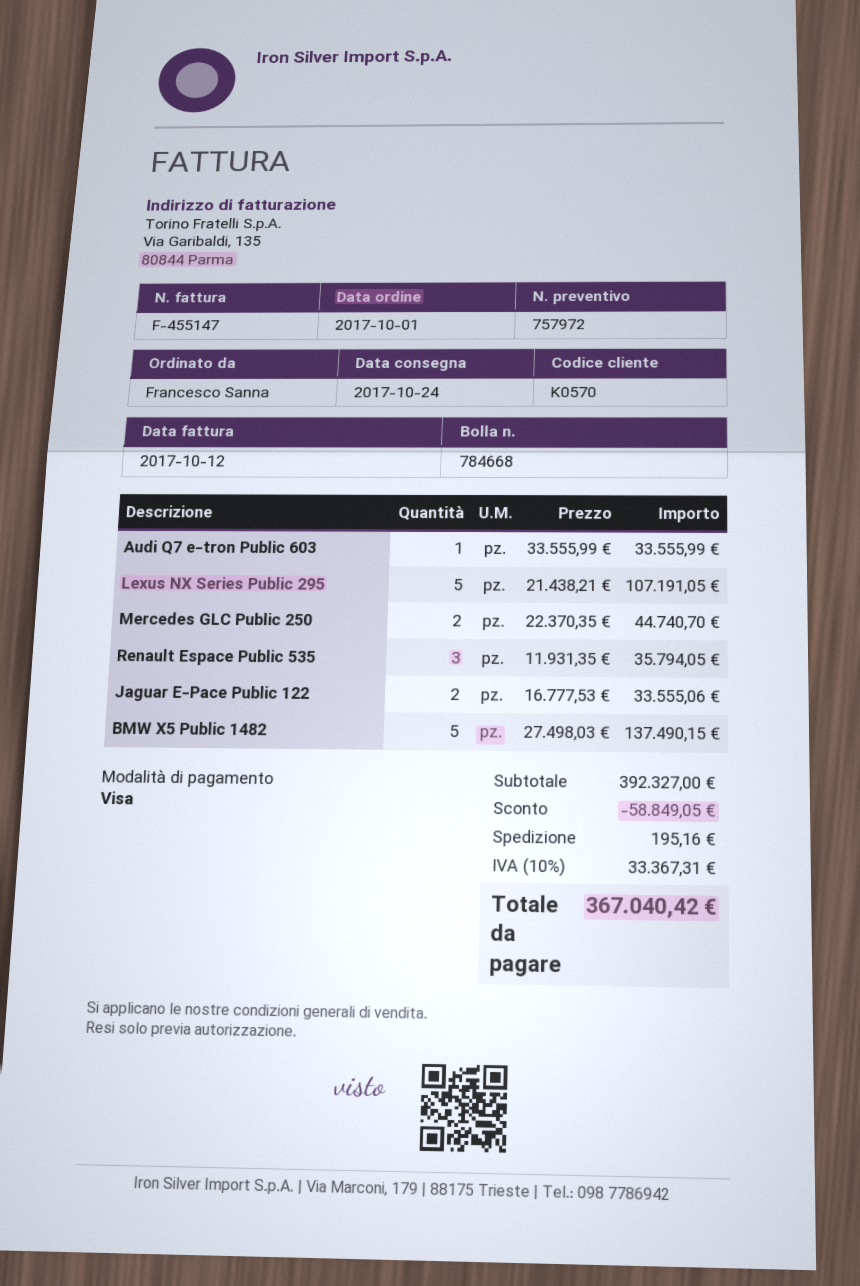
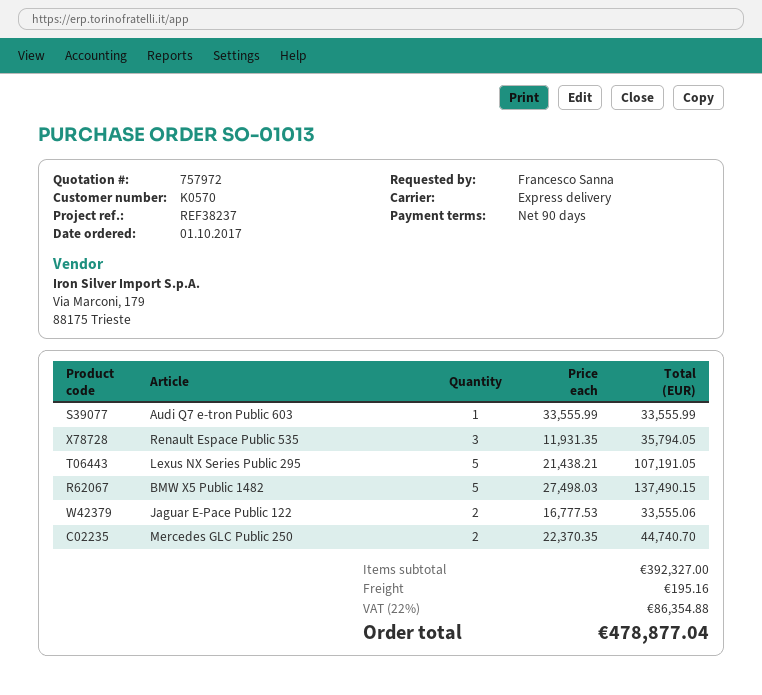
discount: 58849.05 -> none
tax: 10% = 33367.31 -> 22% = 86354.88
total: 367040.42 -> 478877.04

